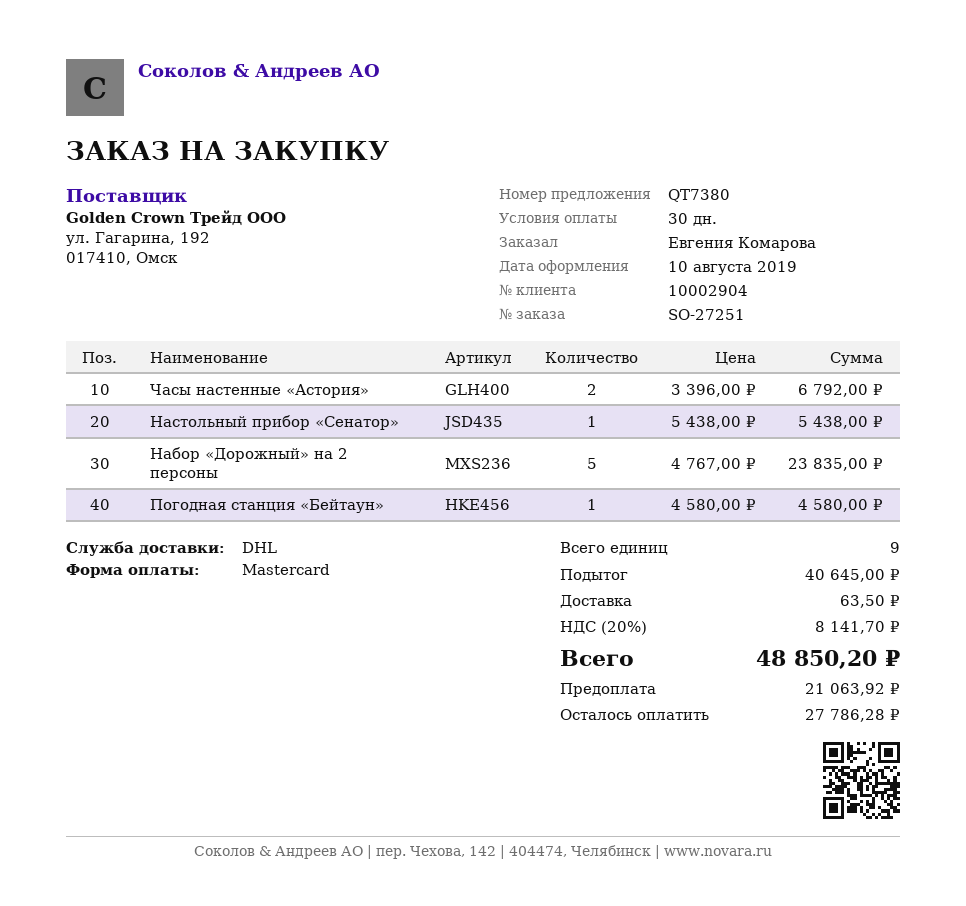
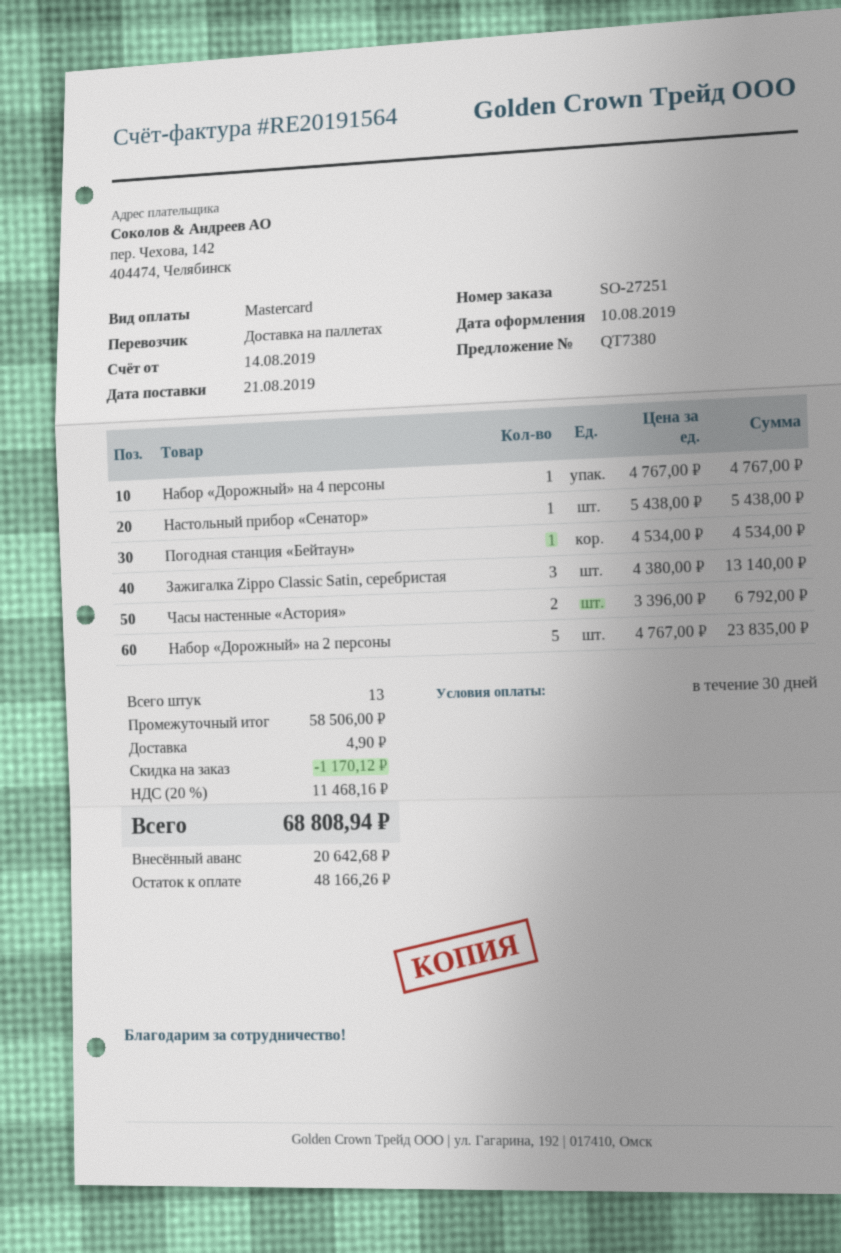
shipping method: DHL -> pallet freight
Погодная станция «Бейтаун»: 1 x 4580.00 = 4580.00 -> 1 x 4534.00 = 4534.00
Набор «Дорожный» на 4 персоны: none -> 1 x 4767.00 = 4767.00
Зажигалка Zippo Classic Satin, серебристая: none -> 3 x 4380.00 = 13140.00
total quantity: 9 -> 13
subtotal: 40645.00 -> 58506.00
discount: none -> 1170.12
shipping: 63.50 -> 4.90
tax: 20% = 8141.70 -> 20% = 11468.16
total: 48850.20 -> 68808.94
deposit: 21063.92 -> 20642.68
balance: 27786.28 -> 48166.26

